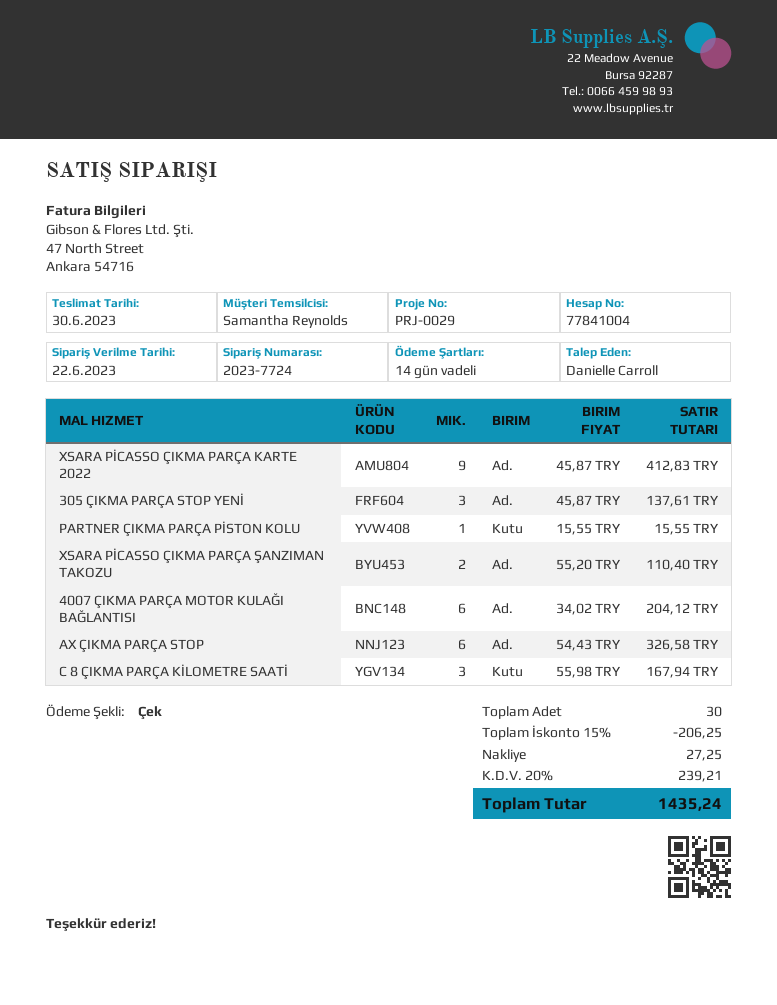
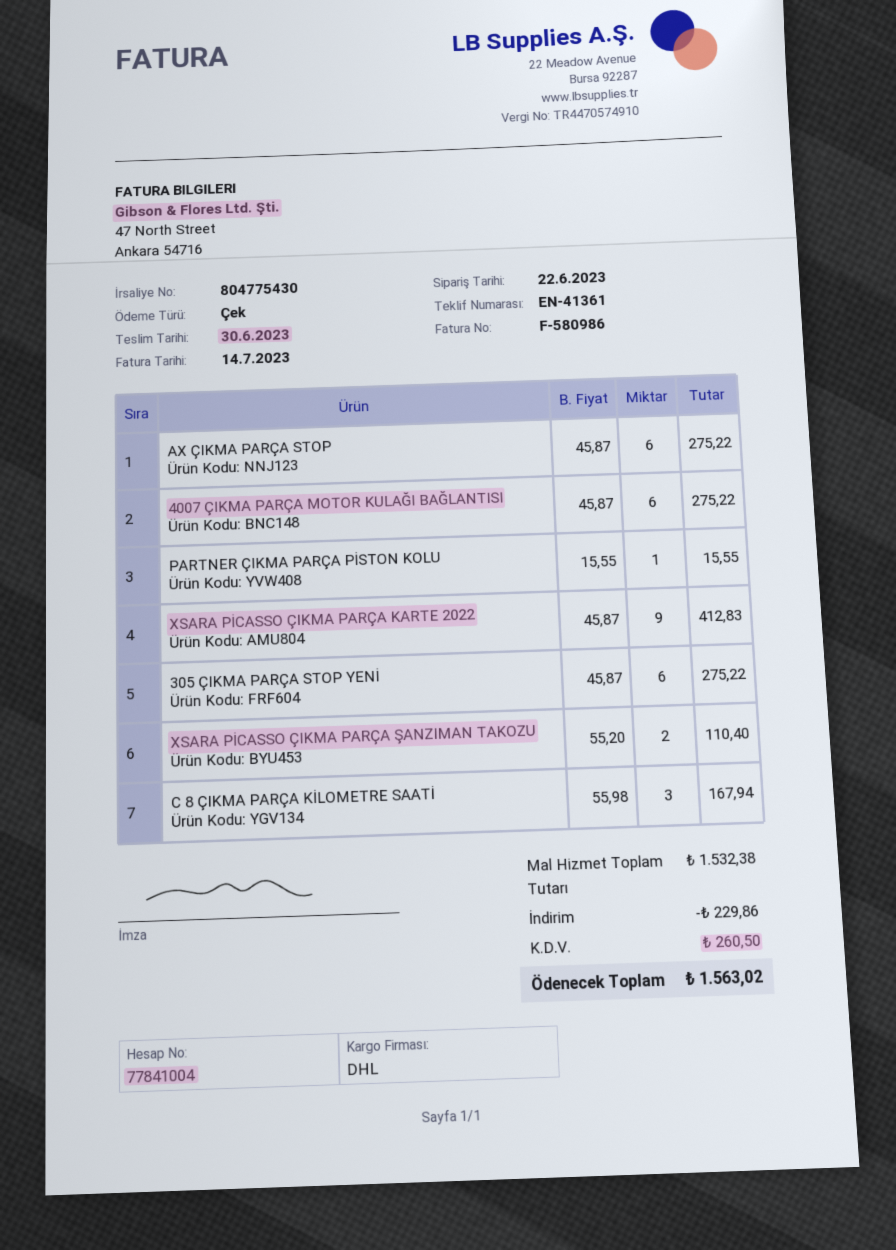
305 ÇIKMA PARÇA STOP YENİ: 3 x 45.87 = 137.61 -> 6 x 45.87 = 275.22
4007 ÇIKMA PARÇA MOTOR KULAĞI BAĞLANTISI: 6 x 34.02 = 204.12 -> 6 x 45.87 = 275.22
AX ÇIKMA PARÇA STOP: 6 x 54.43 = 326.58 -> 6 x 45.87 = 275.22
discount: 206.25 -> 229.86
shipping: 27.25 -> none
tax: 239.21 -> 260.50
total: 1435.24 -> 1563.02

